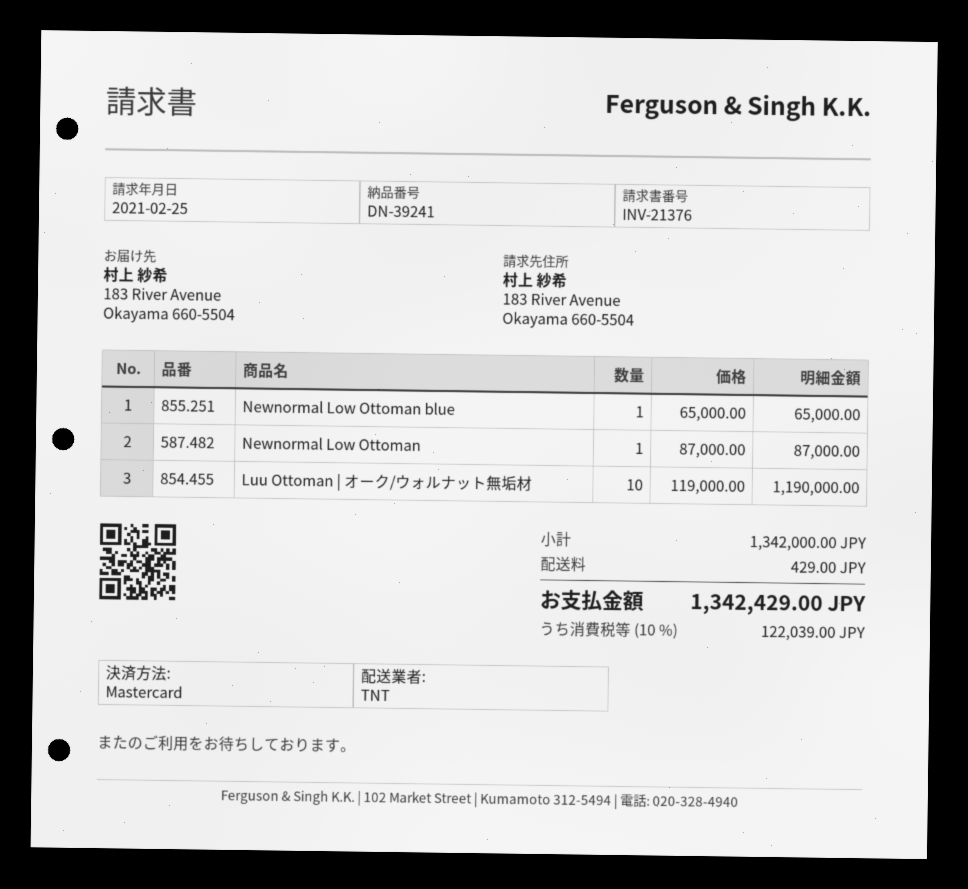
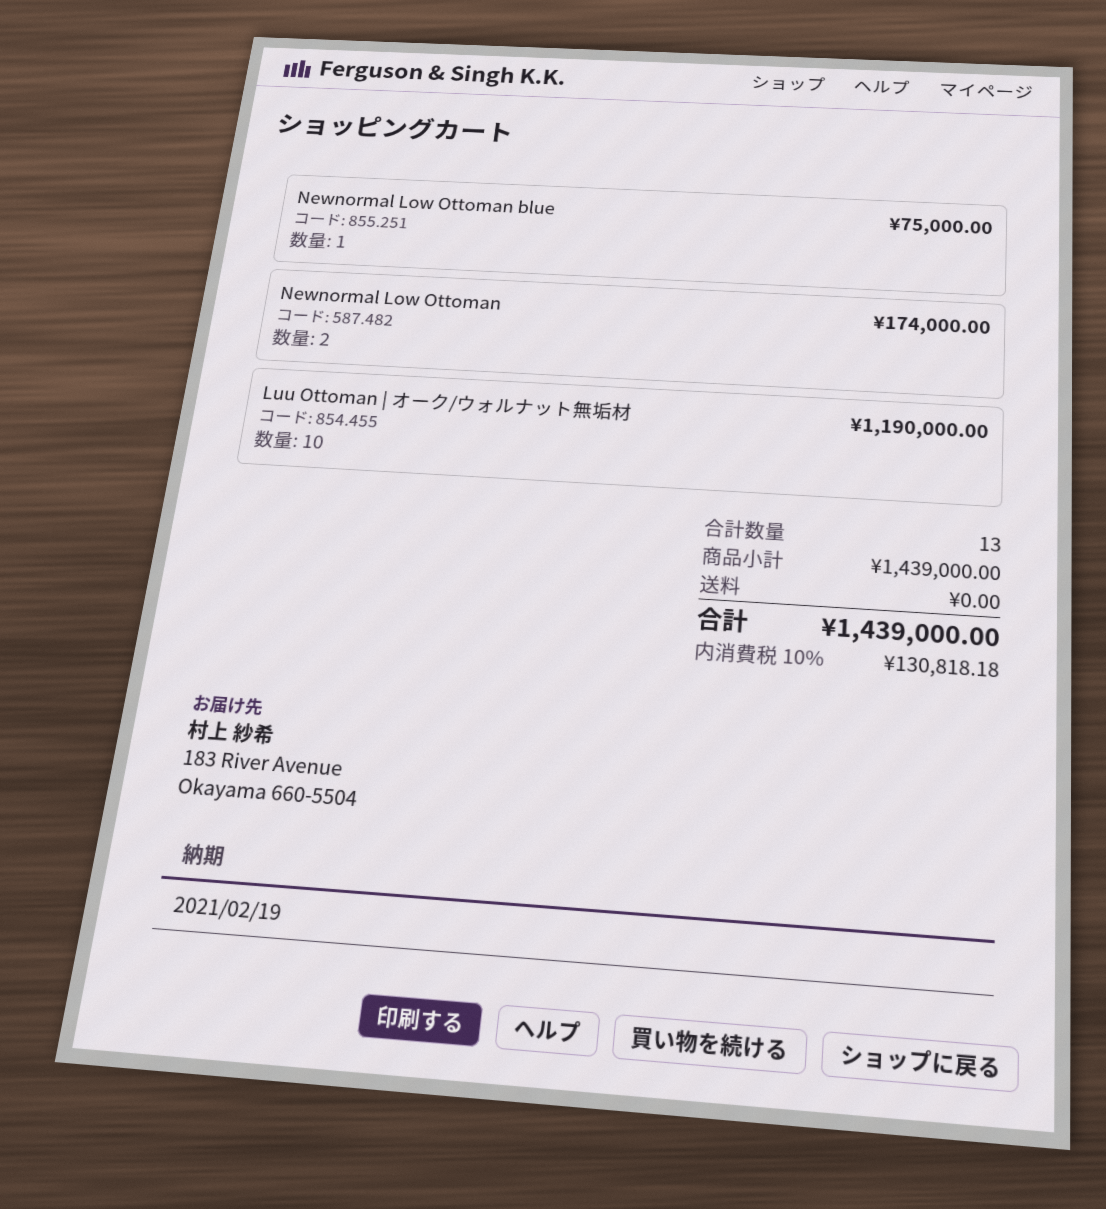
Newnormal Low Ottoman blue: 1 for 65000.00 -> 1 for 75000.00
Newnormal Low Ottoman: 1 for 87000.00 -> 2 for 174000.00
subtotal: 1342000.00 -> 1439000.00
shipping: 429.00 -> 0.00
tax: 10% = 122039.00 -> 10% = 130818.18
total: 1342429.00 -> 1439000.00

